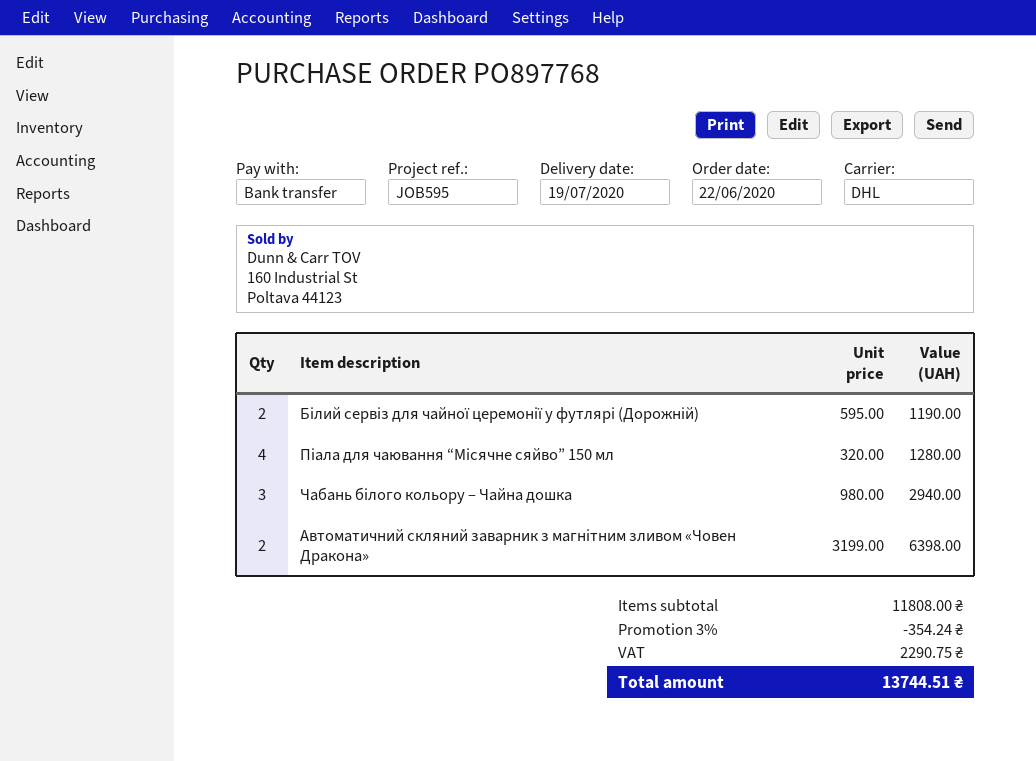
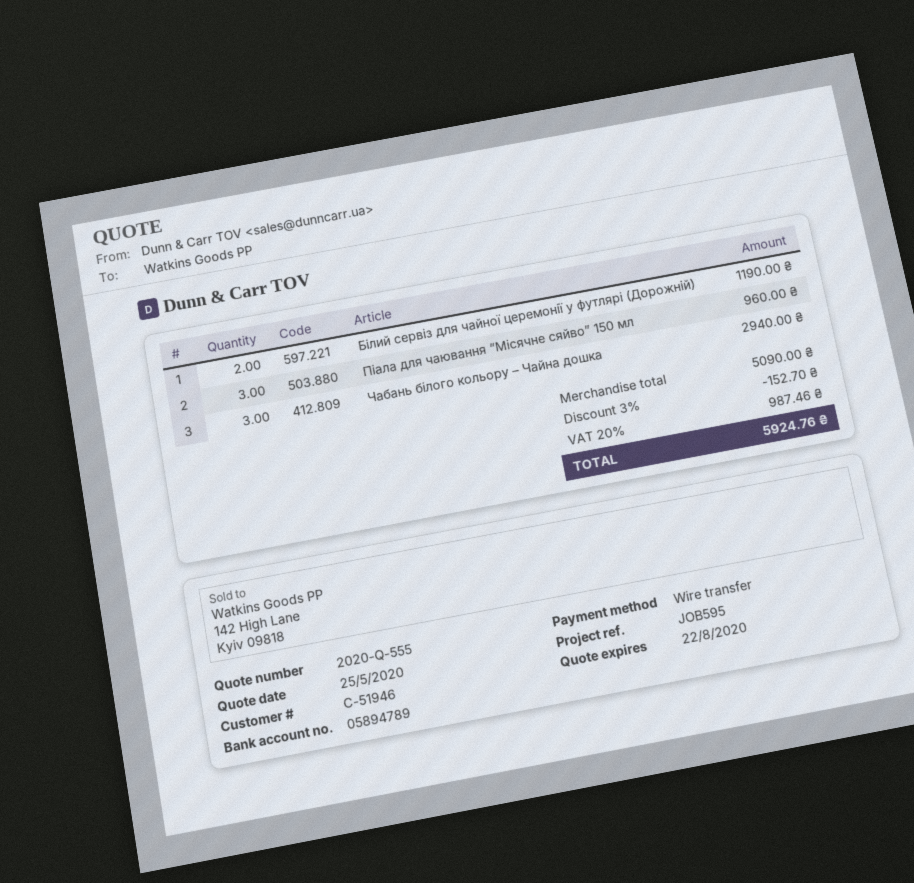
Піала для чаювання “Місячне сяйво” 150 мл: 4 for 1280.00 -> 3 for 960.00
Автоматичний скляний заварник з магнітним зливом «Човен Дракона»: 2 for 6398.00 -> none
subtotal: 11808.00 -> 5090.00
discount: 3% = 354.24 -> 3% = 152.70
tax: 2290.75 -> 987.46
total: 13744.51 -> 5924.76

